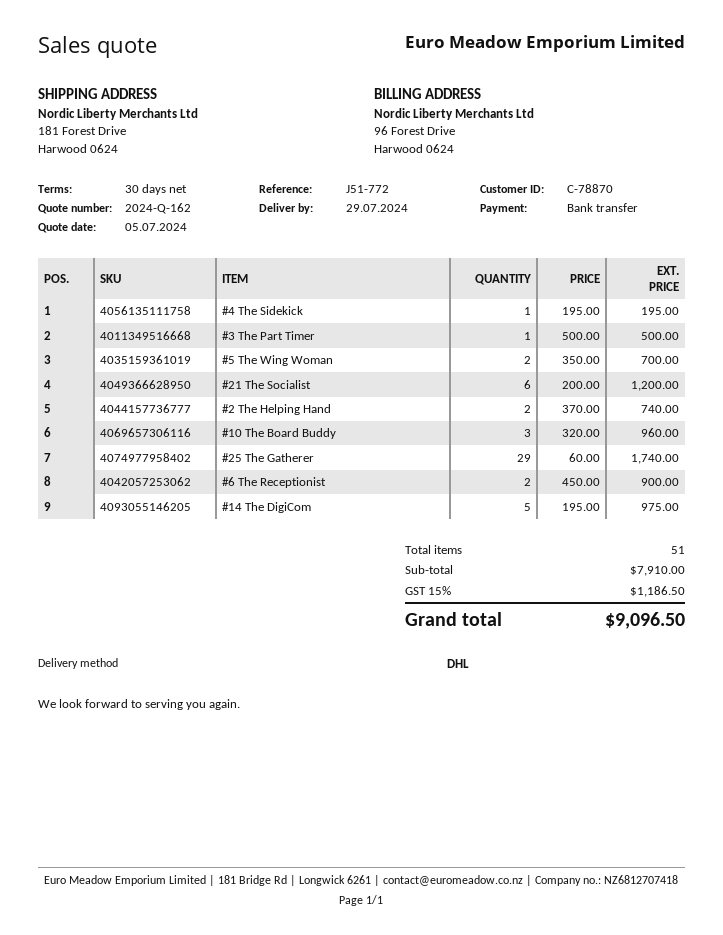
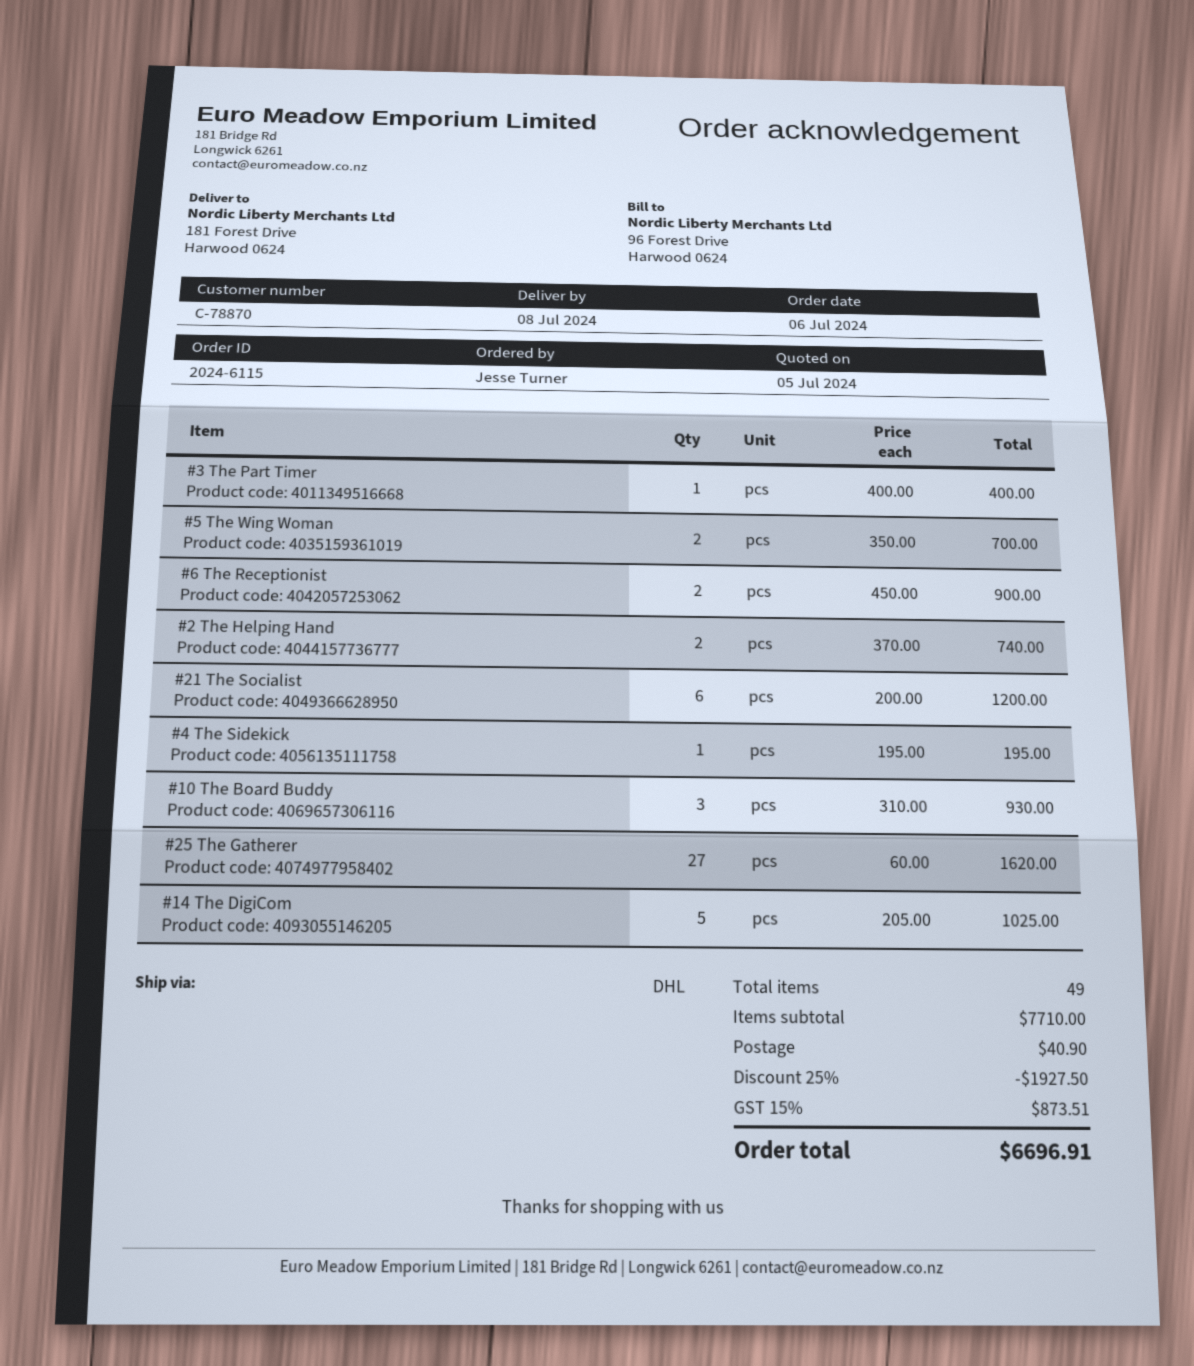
delivery date: 2024-07-29 -> 2024-07-08
#3 The Part Timer: 1 x 500.00 = 500.00 -> 1 x 400.00 = 400.00
#10 The Board Buddy: 3 x 320.00 = 960.00 -> 3 x 310.00 = 930.00
#25 The Gatherer: 29 x 60.00 = 1740.00 -> 27 x 60.00 = 1620.00
#14 The DigiCom: 5 x 195.00 = 975.00 -> 5 x 205.00 = 1025.00
total quantity: 51 -> 49
subtotal: 7910.00 -> 7710.00
discount: none -> 25% = 1927.50
shipping: none -> 40.90
tax: 15% = 1186.50 -> 15% = 873.51
total: 9096.50 -> 6696.91

